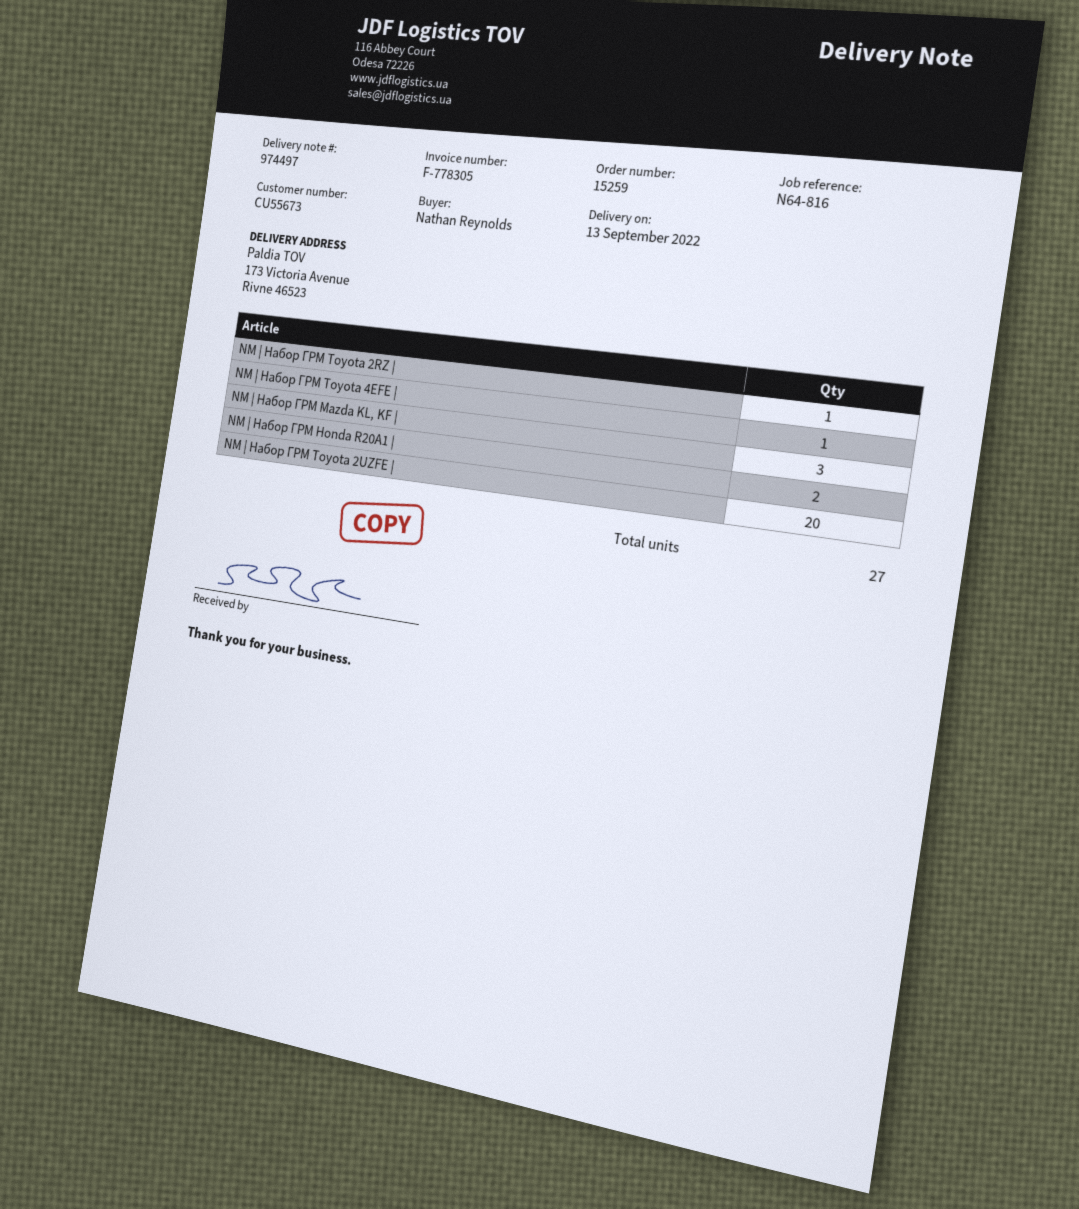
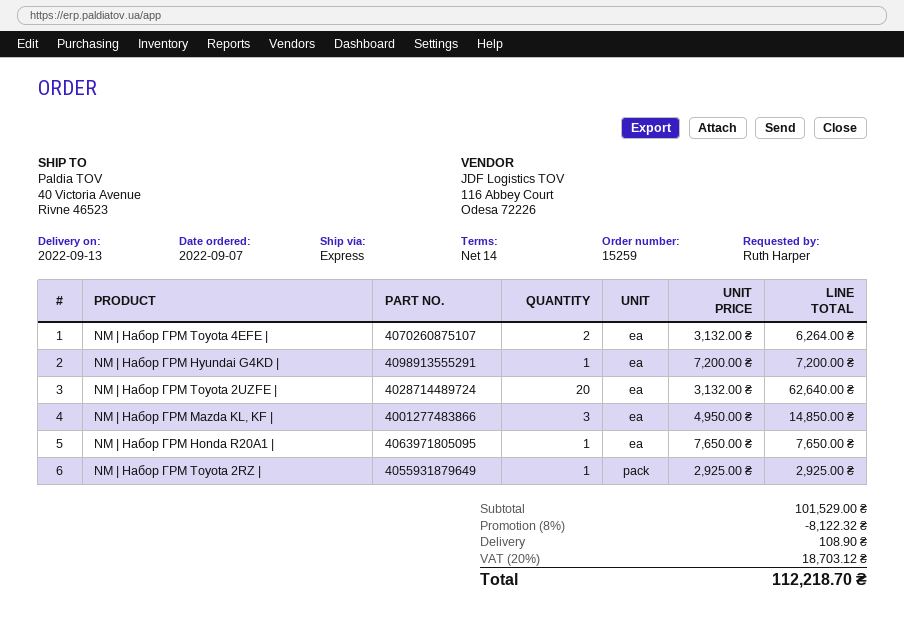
ordered by: Nathan Reynolds -> Ruth Harper
ship to: 173 Victoria Avenue, Rivne 46523 -> 40 Victoria Avenue, Rivne 46523
NM | Набор ГРМ Toyota 4EFE |: 1 -> 2
NM | Набор ГРМ Honda R20A1 |: 2 -> 1
NM | Набор ГРМ Hyundai G4KD |: none -> 1

